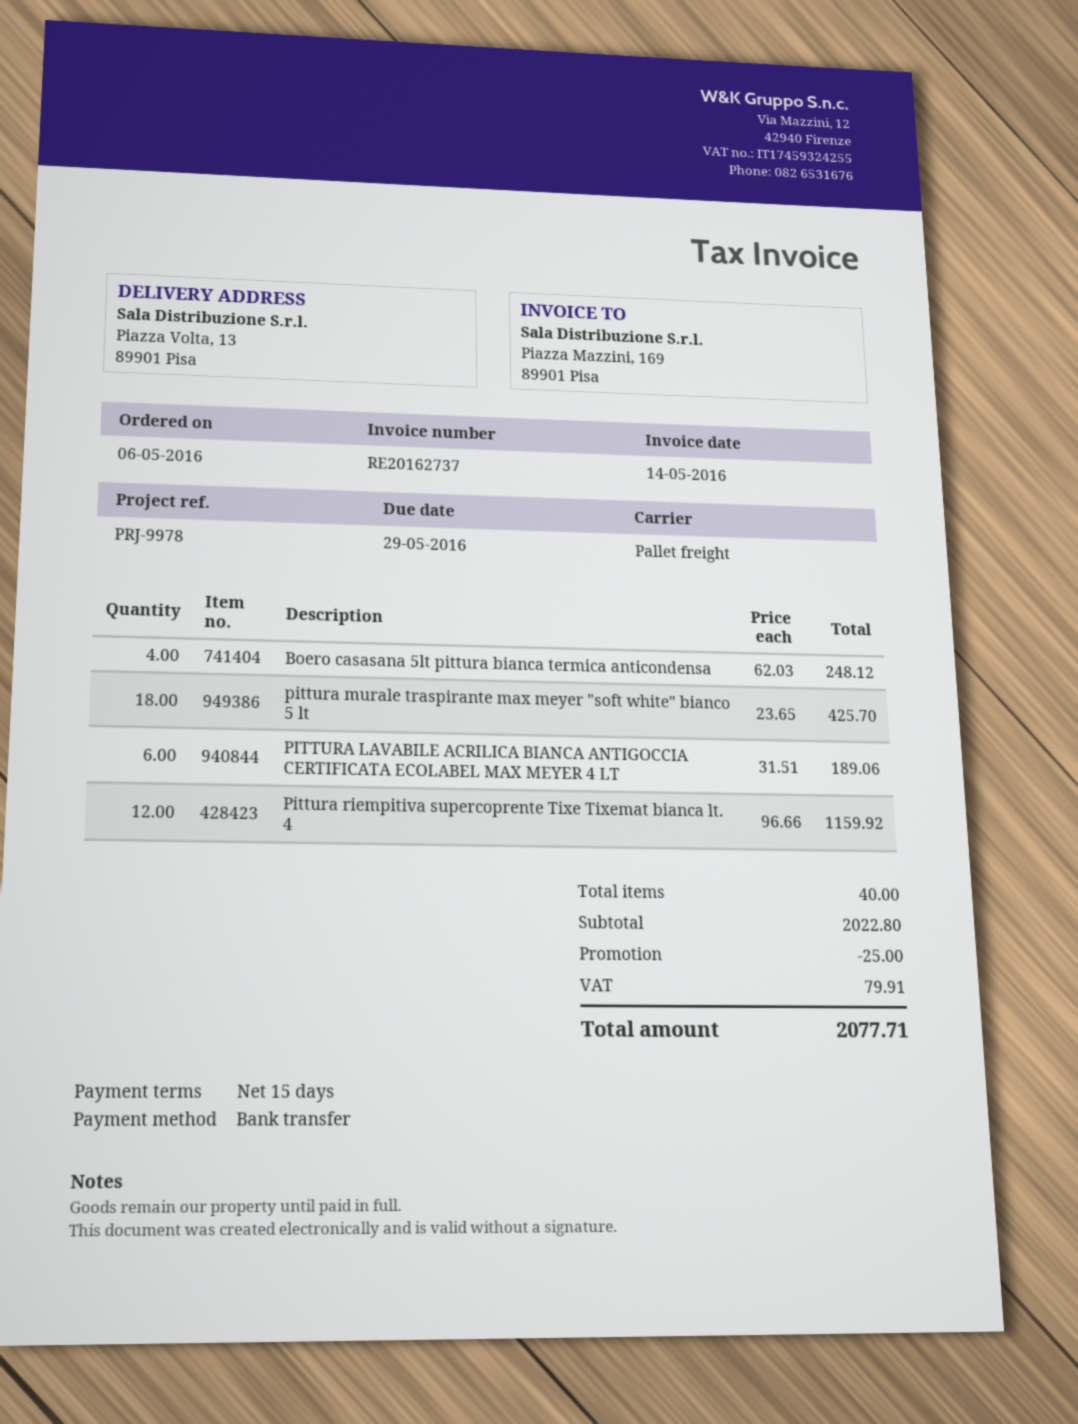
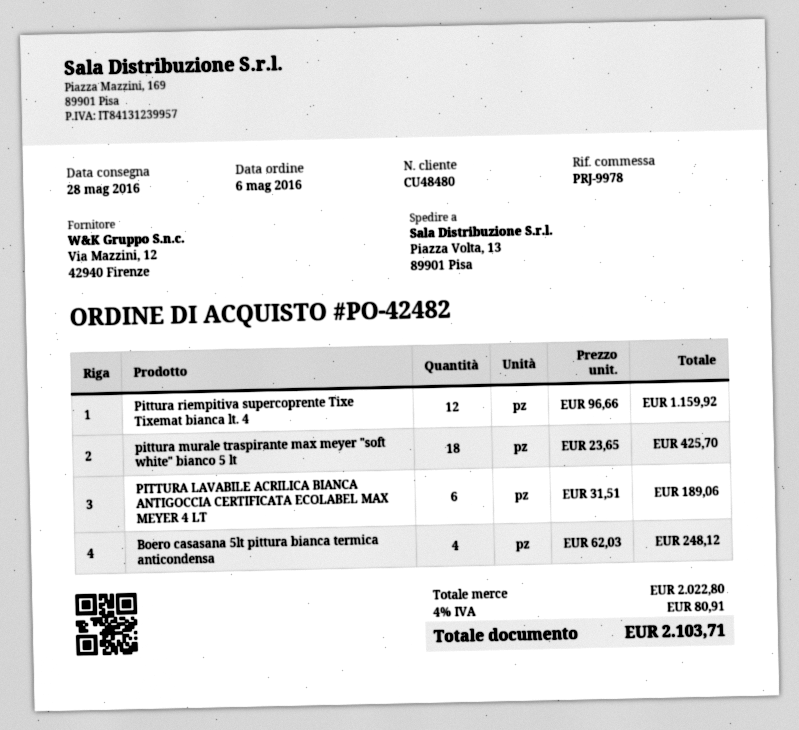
discount: 25.00 -> none
tax: 79.91 -> 80.91
total: 2077.71 -> 2103.71

